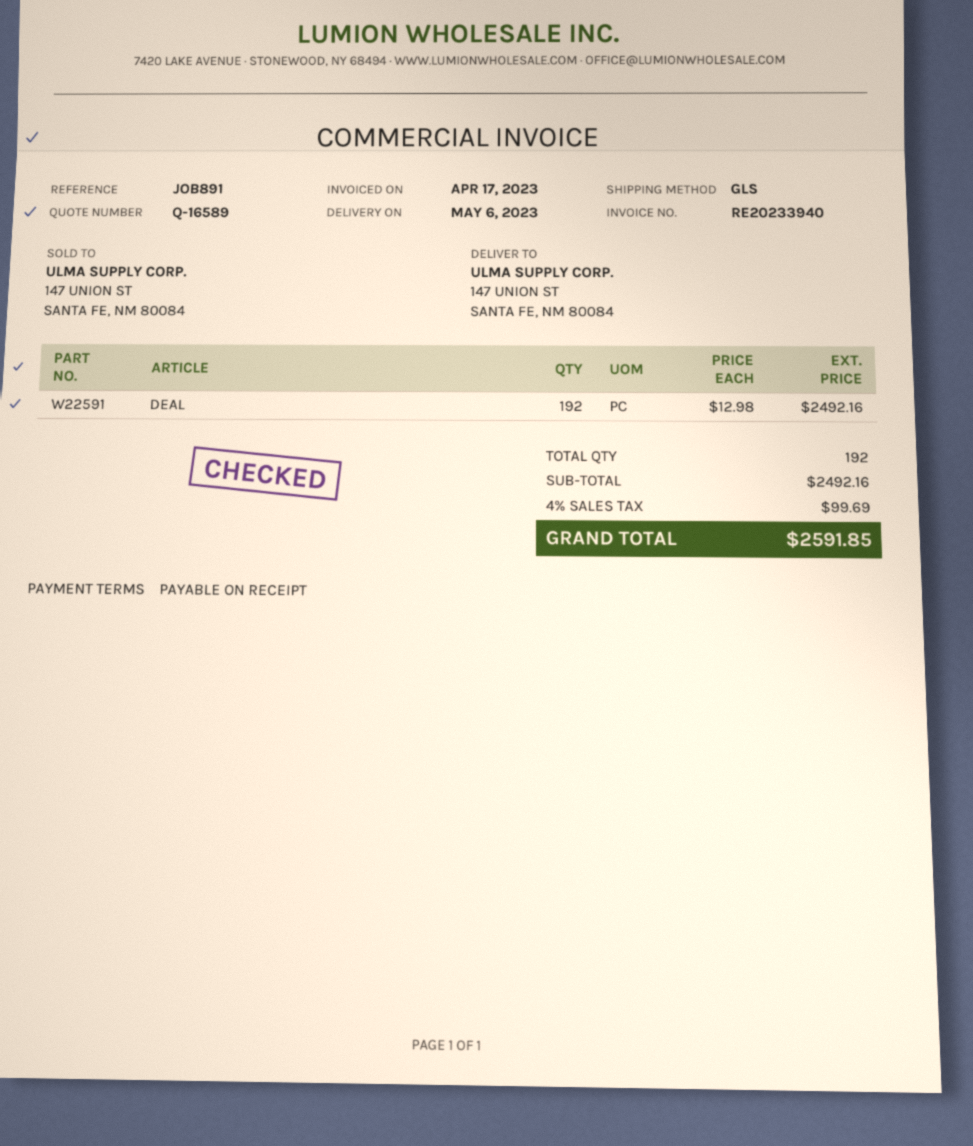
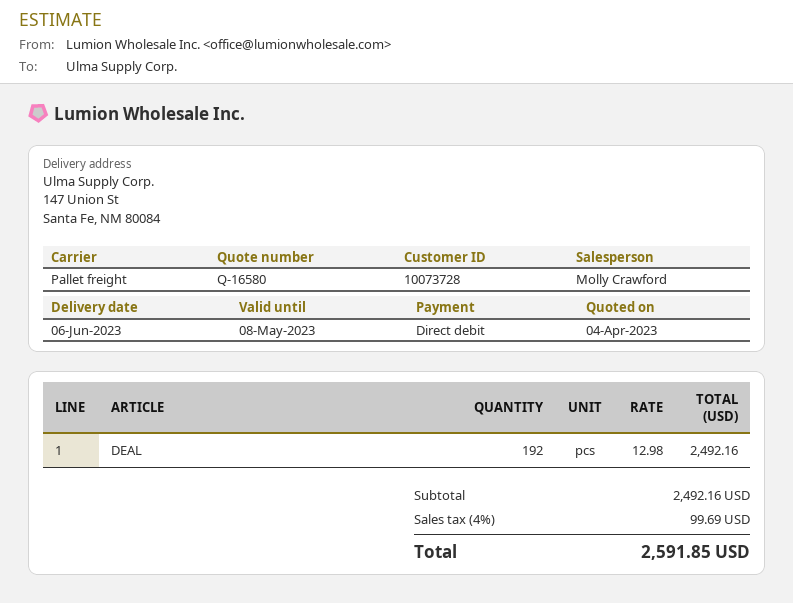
quote number: Q-16589 -> Q-16580
delivery date: 2023-05-06 -> 2023-06-06
shipping method: GLS -> pallet freight

